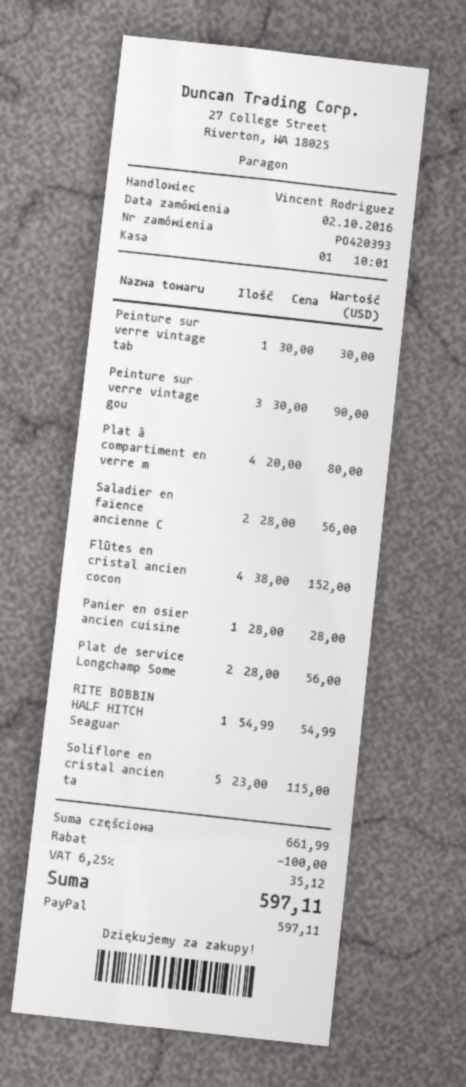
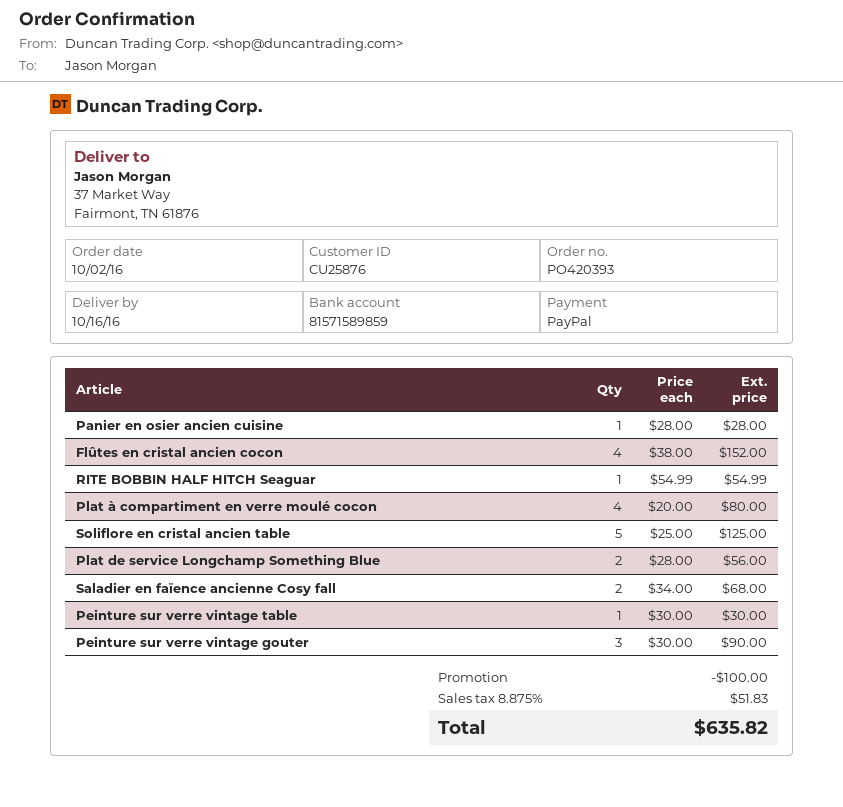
Saladier en faïence ancienne C: 2 x 28.00 = 56.00 -> 2 x 34.00 = 68.00
Soliflore en cristal ancien ta: 5 x 23.00 = 115.00 -> 5 x 25.00 = 125.00
tax: 6.25% = 35.12 -> 8.875% = 51.83
total: 597.11 -> 635.82

